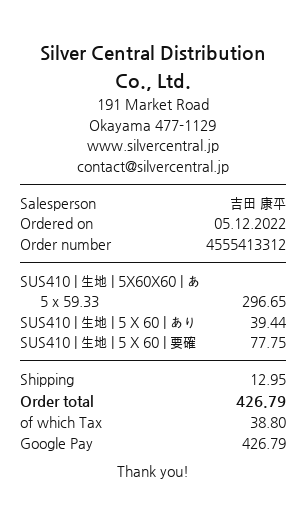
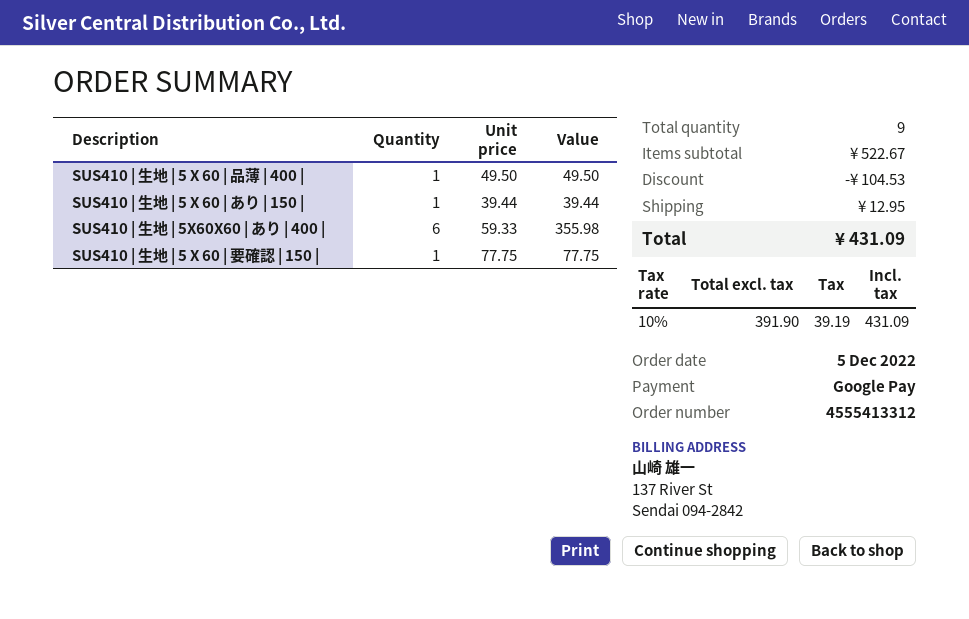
SUS410 | 生地 | 5X60X60 | あ: 5 x 59.33 = 296.65 -> 6 x 59.33 = 355.98
SUS410 | 生地 | 5 X 60 | 品薄 | 400 |: none -> 1 x 49.50 = 49.50
discount: none -> 104.53
tax: 38.80 -> 39.19
total: 426.79 -> 431.09

